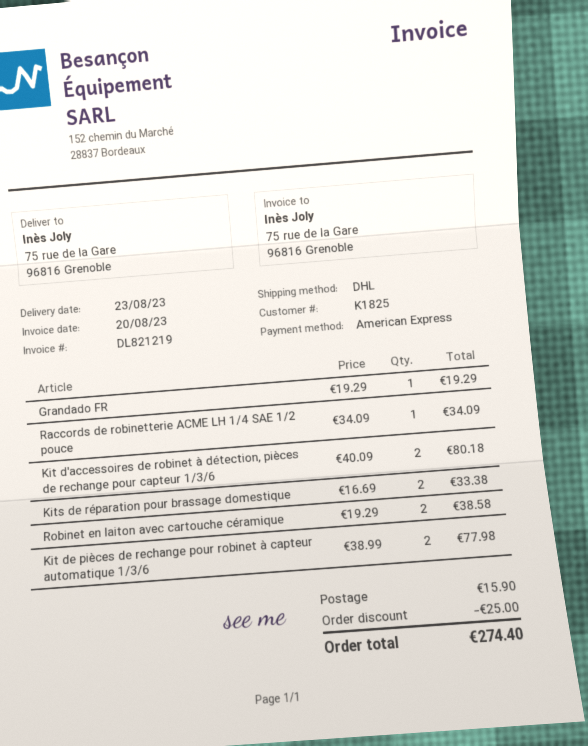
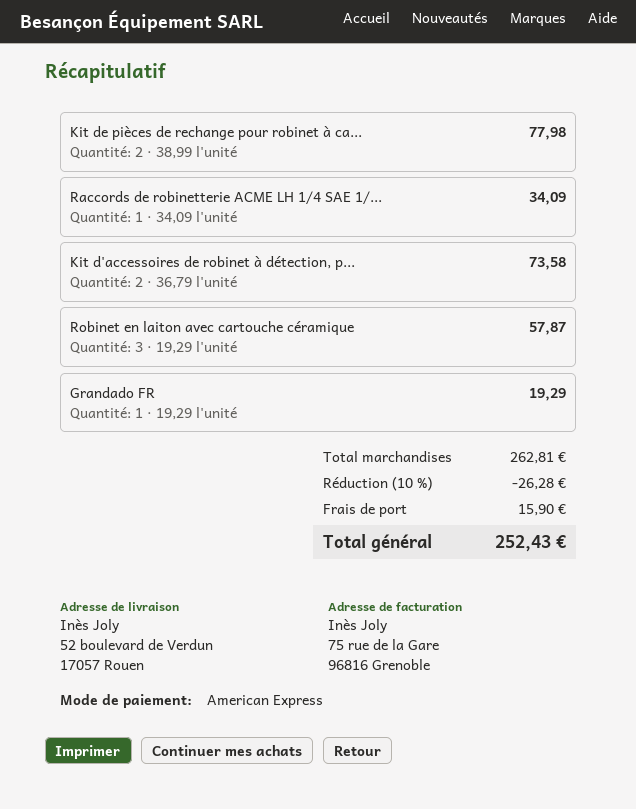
ship to: 75 rue de la Gare, 96816 Grenoble -> 52 boulevard de Verdun, 17057 Rouen
Kit d'accessoires de robinet à détection, pièces de rechange pour capteur 1/3/6: 2 x 40.09 = 80.18 -> 2 x 36.79 = 73.58
Kits de réparation pour brassage domestique: 2 x 16.69 = 33.38 -> none
Robinet en laiton avec cartouche céramique: 2 x 19.29 = 38.58 -> 3 x 19.29 = 57.87
discount: 25.00 -> 26.28
total: 274.40 -> 252.43

